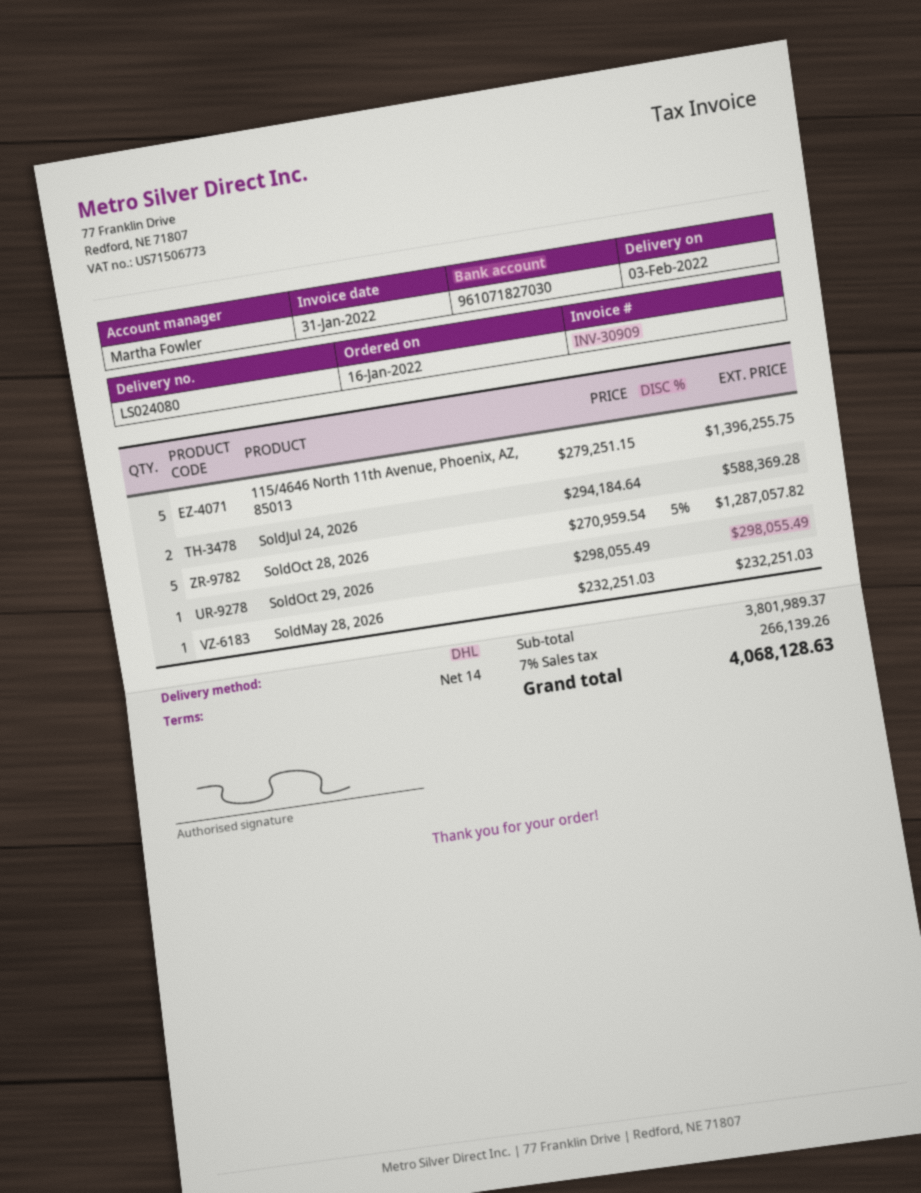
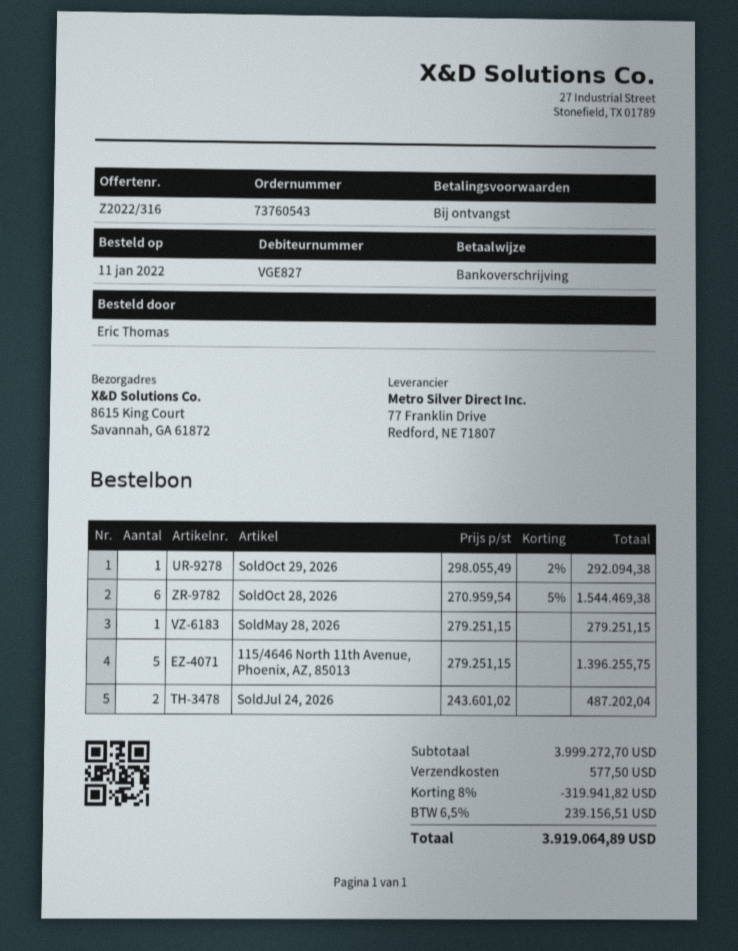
order date: 2022-01-16 -> 2022-01-11
payment terms: 14 days -> on receipt
SoldJul 24, 2026: 2 x 294184.64 = 588369.28 -> 2 x 243601.02 = 487202.04
SoldOct 28, 2026: 5 x 270959.54 - 5% = 1287057.82 -> 6 x 270959.54 - 5% = 1544469.38
SoldOct 29, 2026: 1 x 298055.49 = 298055.49 -> 1 x 298055.49 - 2% = 292094.38
SoldMay 28, 2026: 1 x 232251.03 = 232251.03 -> 1 x 279251.15 = 279251.15
subtotal: 3801989.37 -> 3999272.70
discount: none -> 8% = 319941.82
shipping: none -> 577.50
tax: 7% = 266139.26 -> 6.5% = 239156.51
total: 4068128.63 -> 3919064.89

